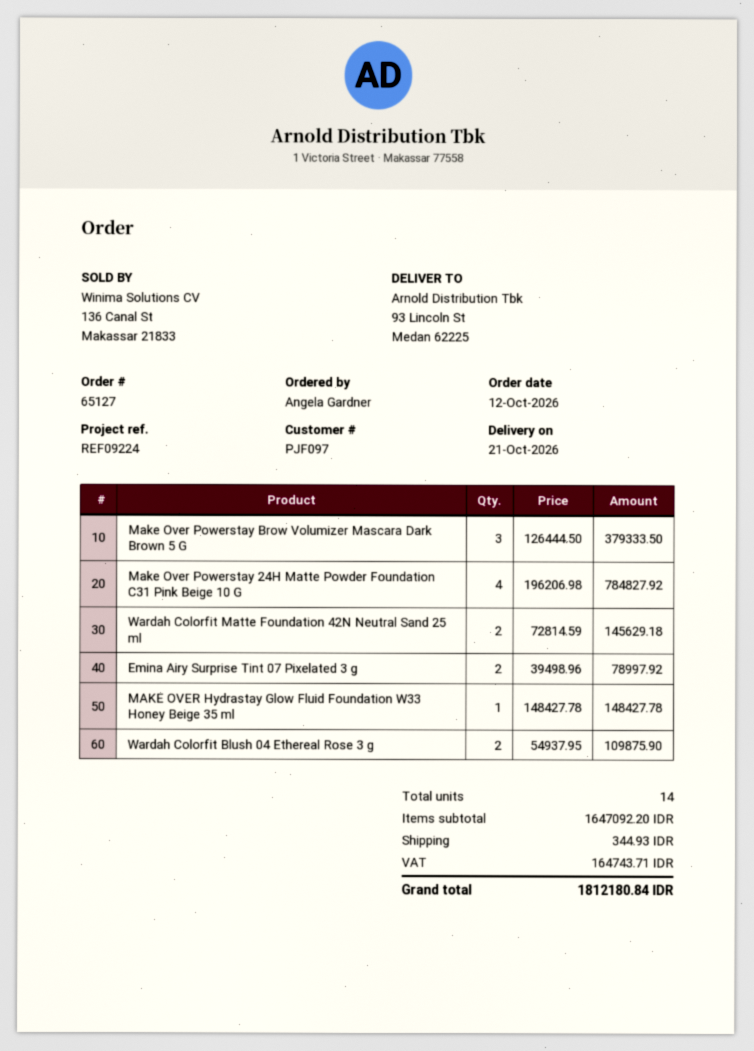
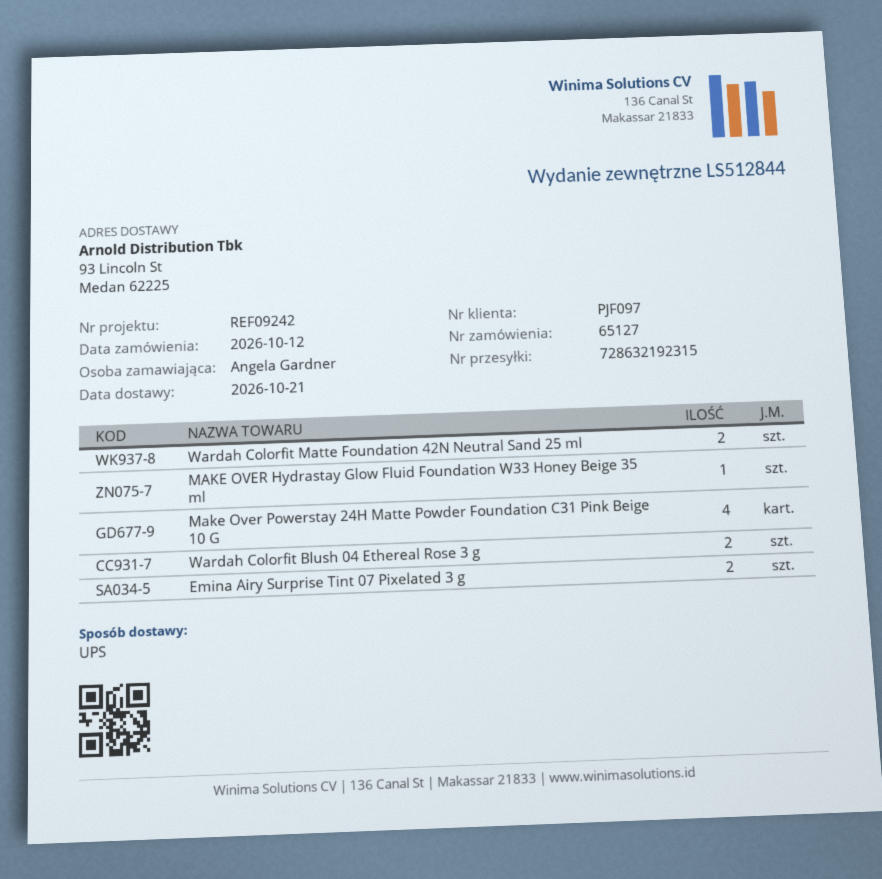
reference: REF09224 -> REF09242
Make Over Powerstay Brow Volumizer Mascara Dark Brown 5 G: 3 -> none

